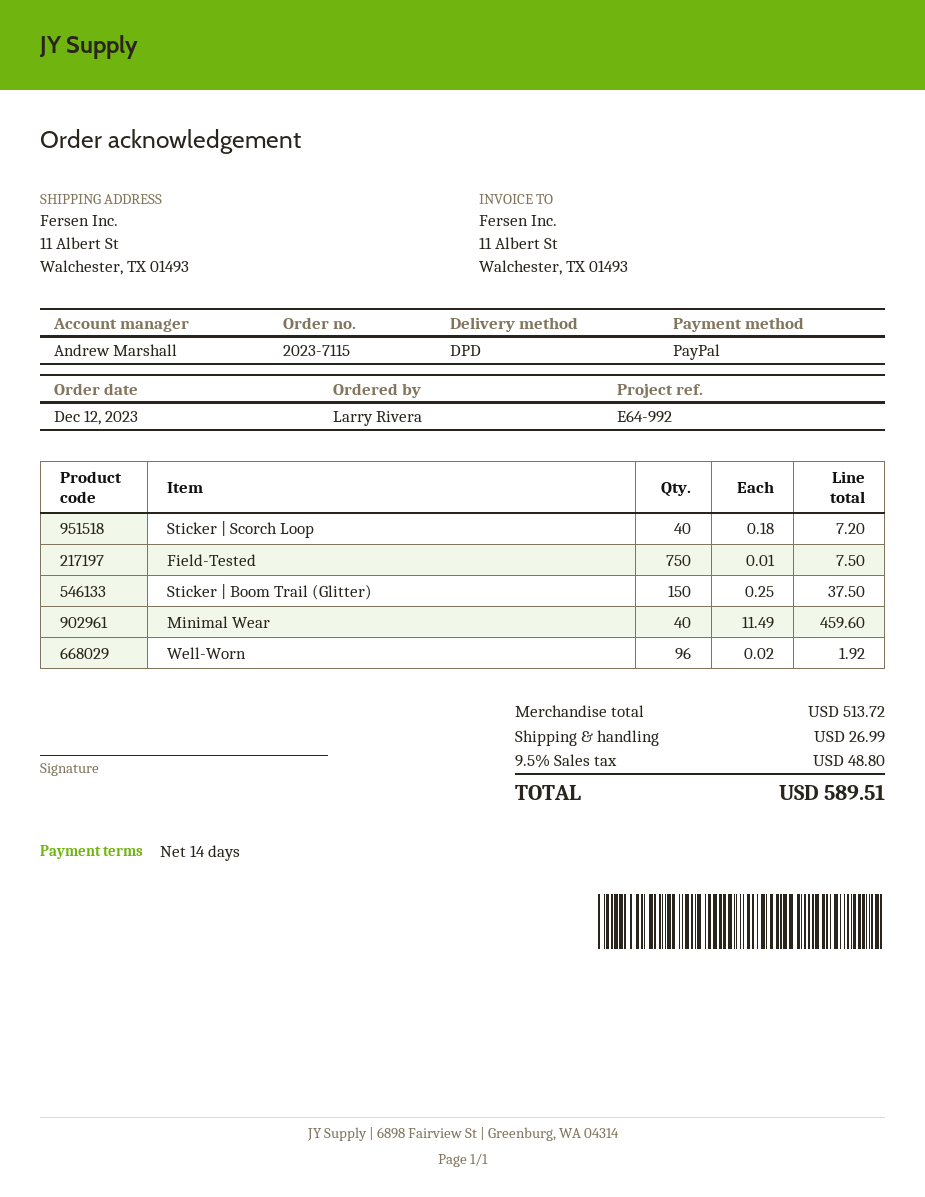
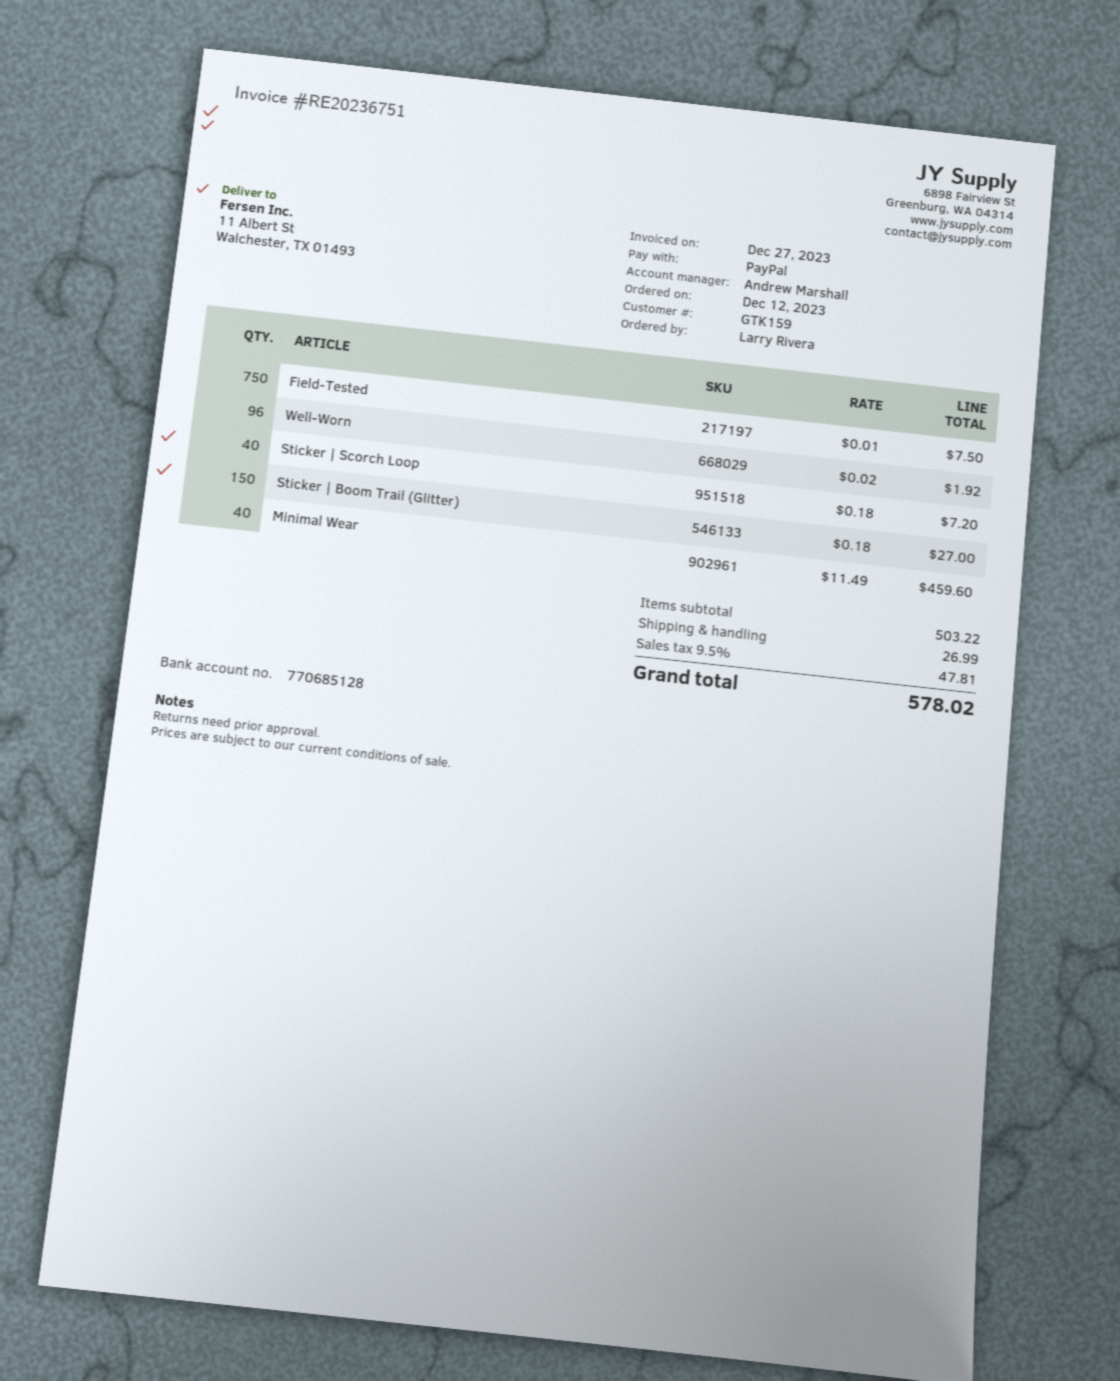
Sticker | Boom Trail (Glitter): 150 x 0.25 = 37.50 -> 150 x 0.18 = 27.00
subtotal: 513.72 -> 503.22
tax: 9.5% = 48.80 -> 9.5% = 47.81
total: 589.51 -> 578.02

